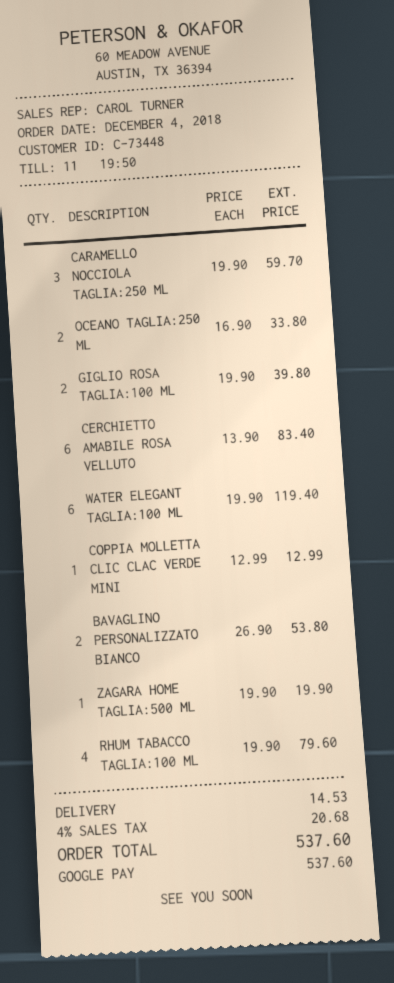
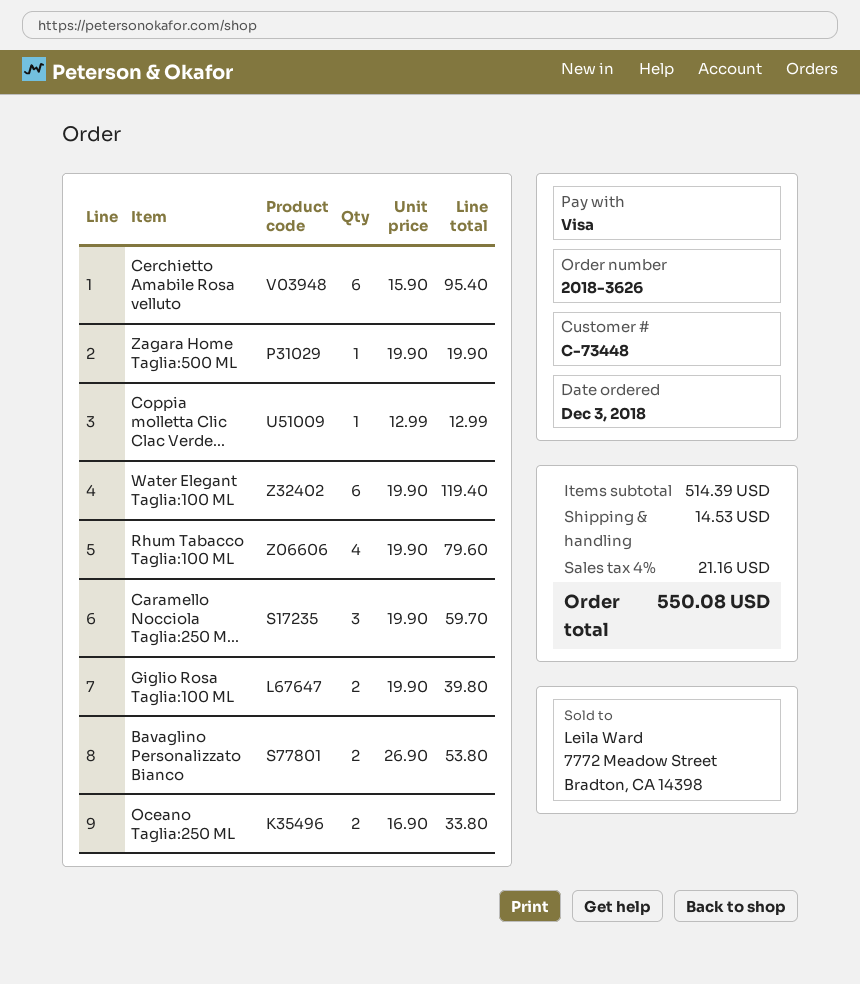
order date: 2018-12-04 -> 2018-12-03
payment method: Google Pay -> Visa
CERCHIETTO AMABILE ROSA VELLUTO: 6 x 13.90 = 83.40 -> 6 x 15.90 = 95.40
tax: 4% = 20.68 -> 4% = 21.16
total: 537.60 -> 550.08

